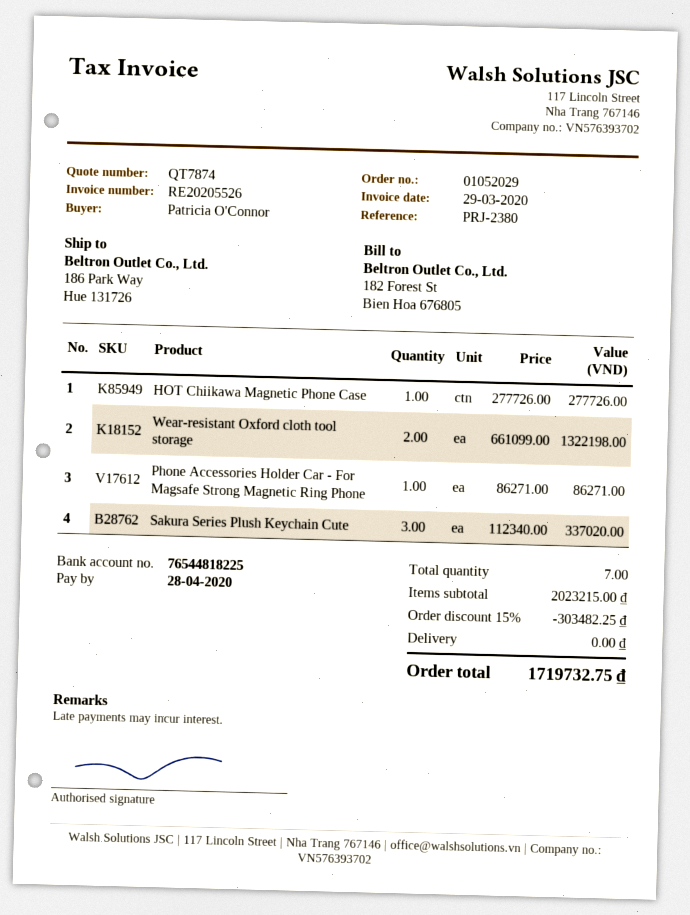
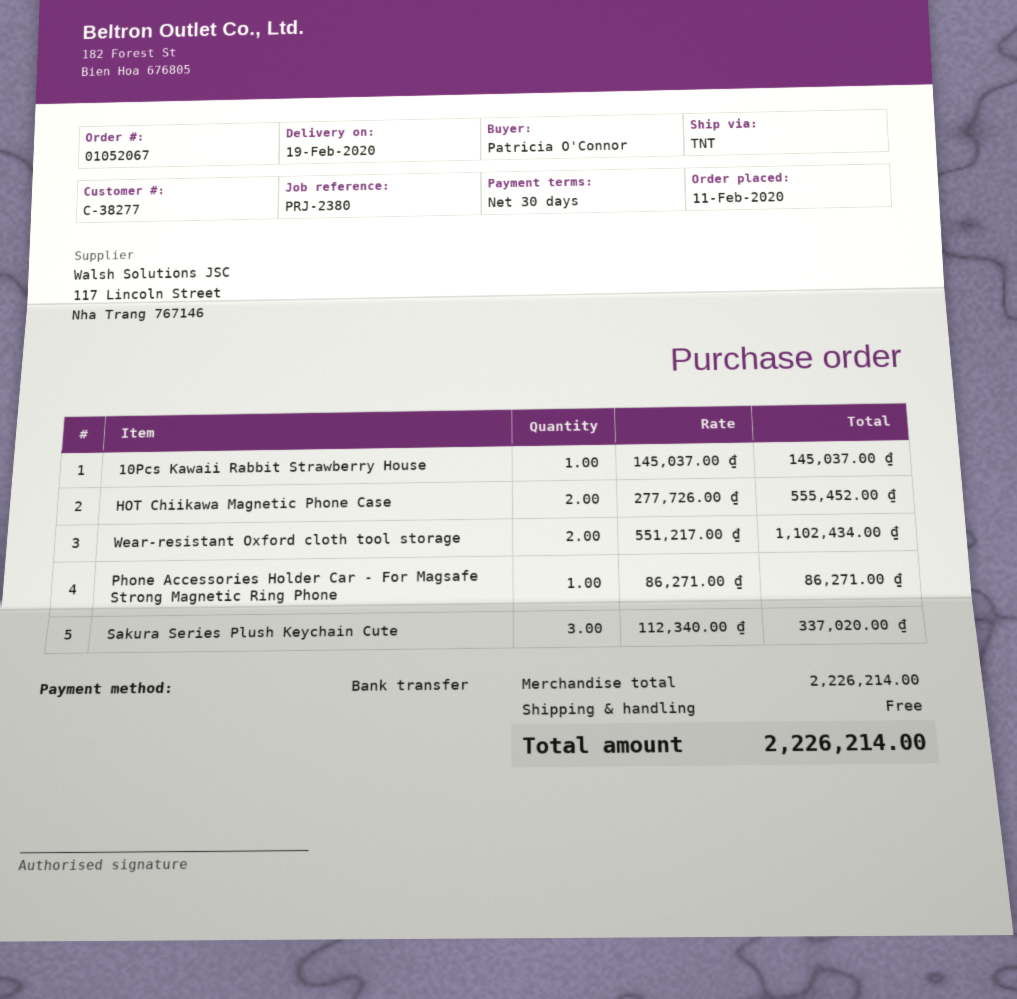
order number: 01052029 -> 01052067
HOT Chiikawa Magnetic Phone Case: 1 x 277726.00 = 277726.00 -> 2 x 277726.00 = 555452.00
Wear-resistant Oxford cloth tool storage: 2 x 661099.00 = 1322198.00 -> 2 x 551217.00 = 1102434.00
10Pcs Kawaii Rabbit Strawberry House: none -> 1 x 145037.00 = 145037.00
subtotal: 2023215.00 -> 2226214.00
discount: 15% = 303482.25 -> none
total: 1719732.75 -> 2226214.00

